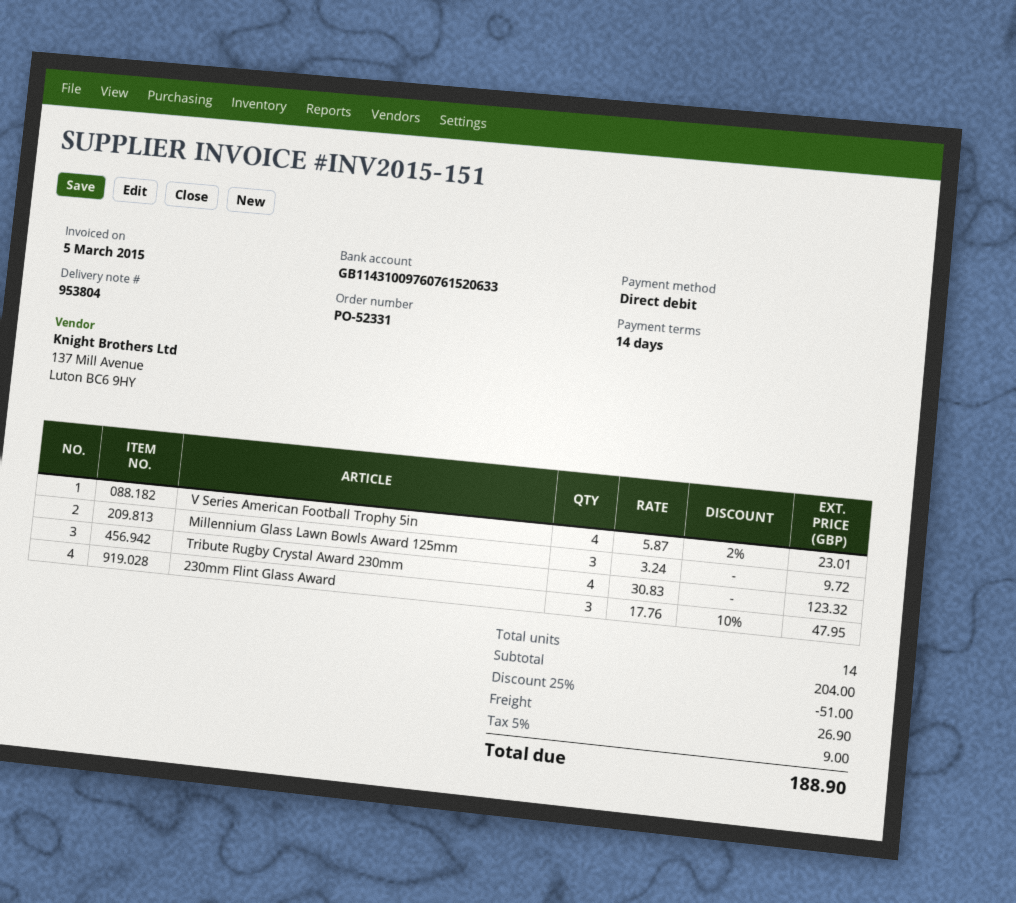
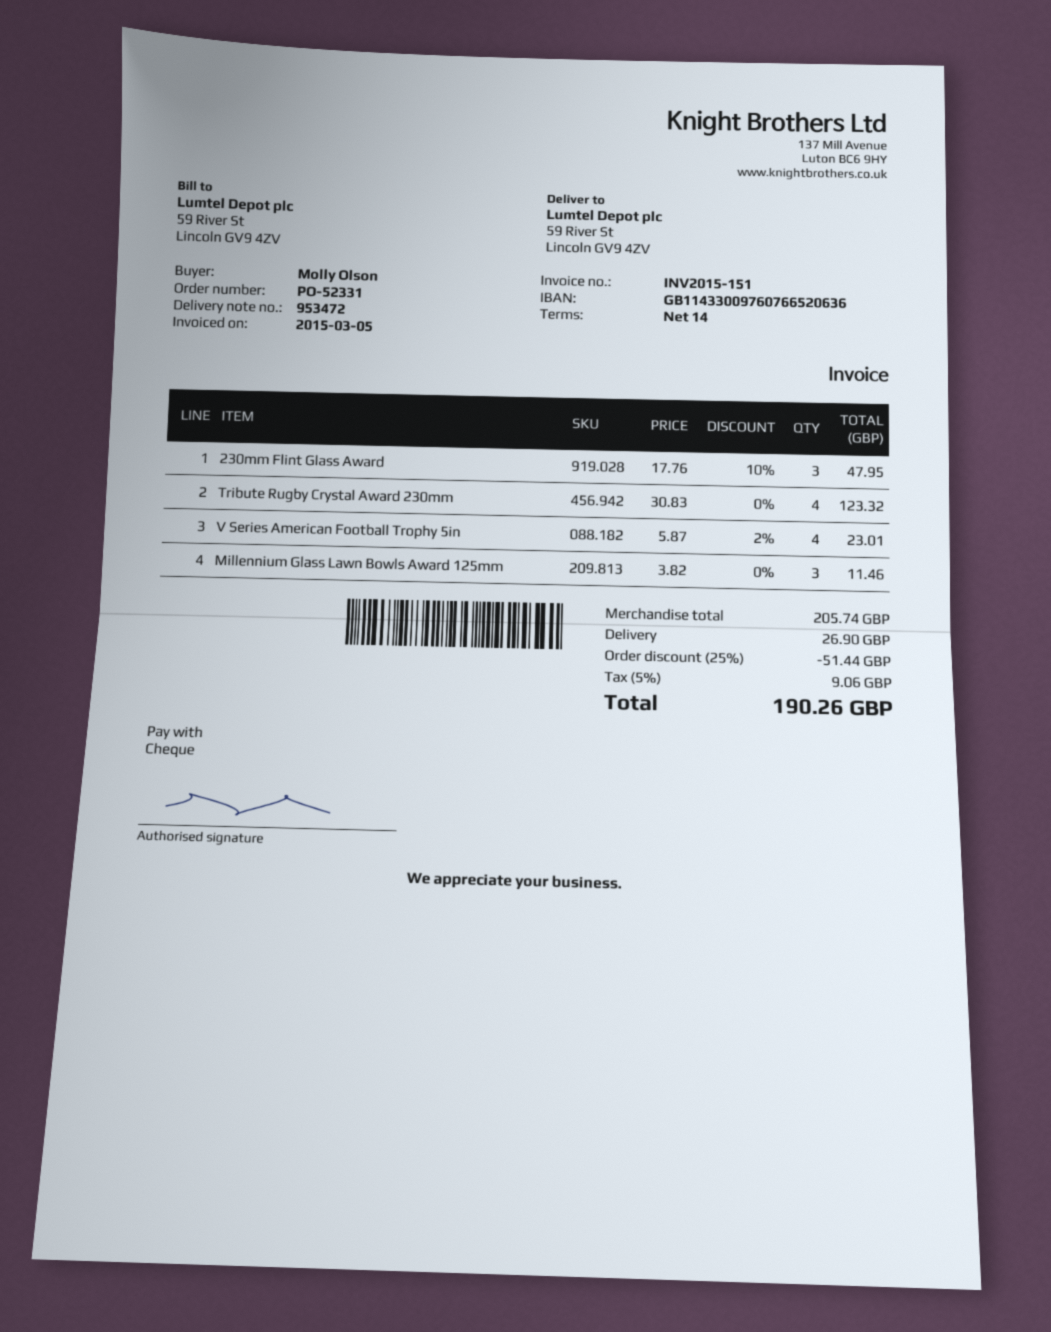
delivery note number: 953804 -> 953472
payment method: direct debit -> cheque
bank account: GB11431009760761520633 -> GB11433009760766520636
Millennium Glass Lawn Bowls Award 125mm: 3 x 3.24 = 9.72 -> 3 x 3.82 = 11.46
subtotal: 204.00 -> 205.74
discount: 25% = 51.00 -> 25% = 51.44
tax: 5% = 9.00 -> 5% = 9.06
total: 188.90 -> 190.26

